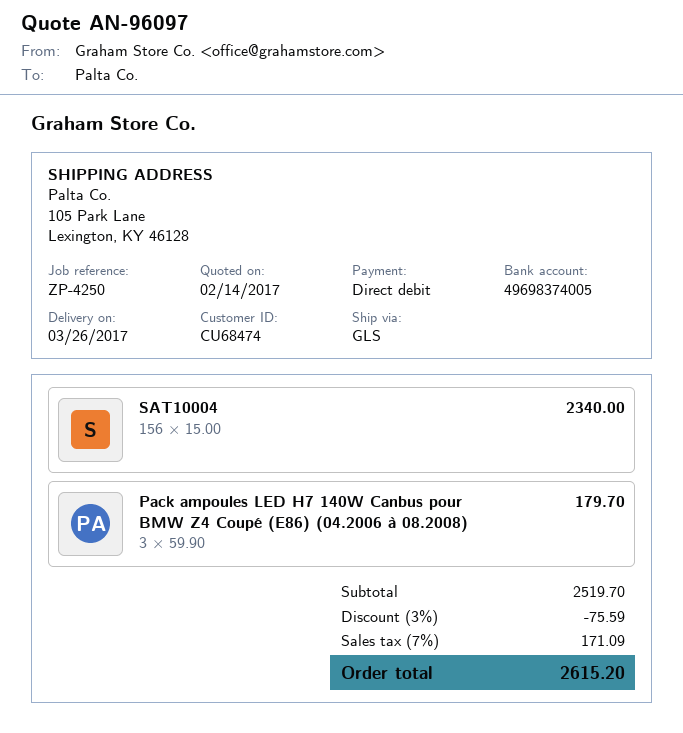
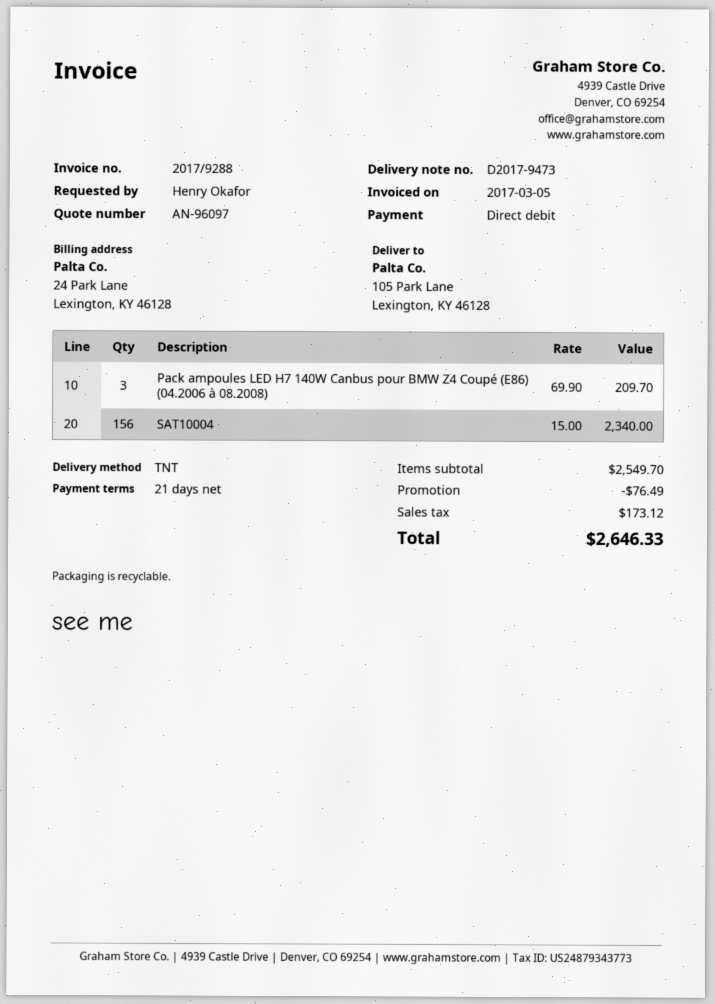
shipping method: GLS -> TNT
Pack ampoules LED H7 140W Canbus pour BMW Z4 Coupé (E86) (04.2006 à 08.2008): 3 x 59.90 = 179.70 -> 3 x 69.90 = 209.70
subtotal: 2519.70 -> 2549.70
discount: 75.59 -> 76.49
tax: 171.09 -> 173.12
total: 2615.20 -> 2646.33

